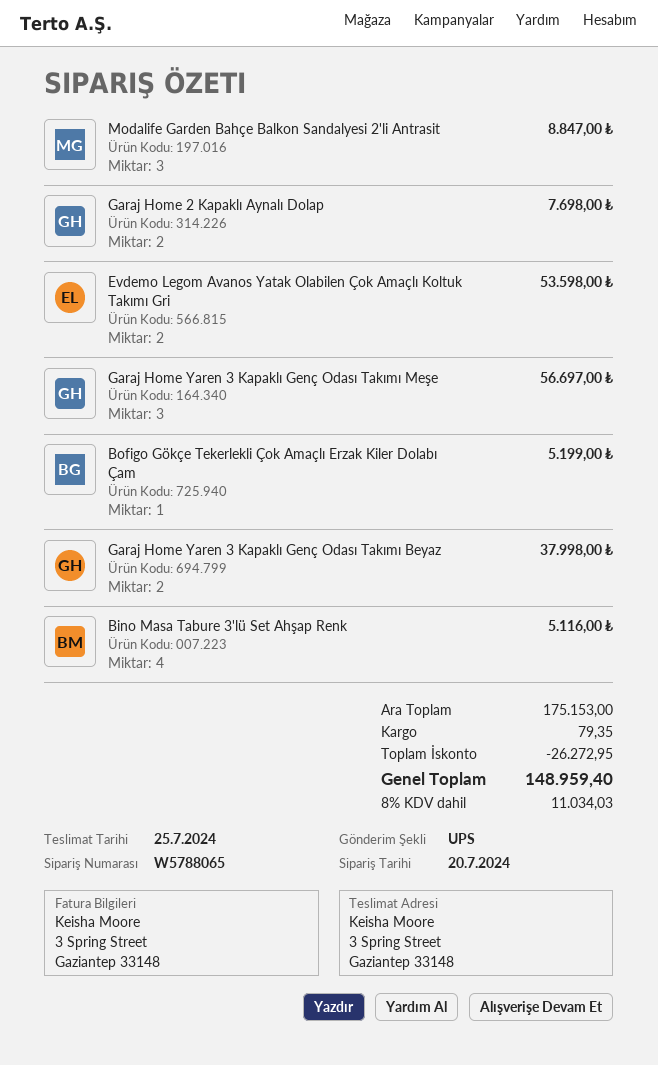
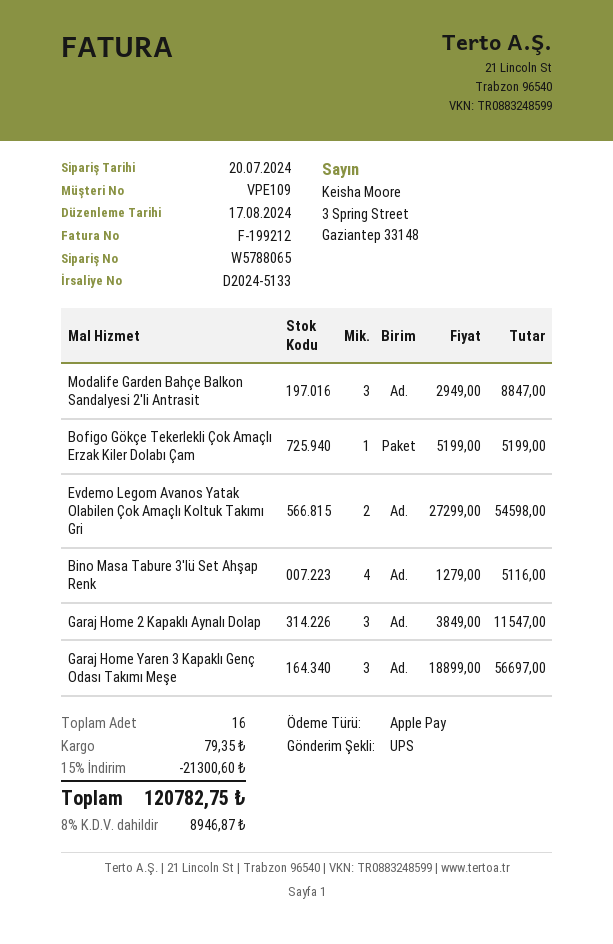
Garaj Home 2 Kapaklı Aynalı Dolap: 2 for 7698.00 -> 3 for 11547.00
Evdemo Legom Avanos Yatak Olabilen Çok Amaçlı Koltuk Takımı Gri: 2 for 53598.00 -> 2 for 54598.00
Garaj Home Yaren 3 Kapaklı Genç Odası Takımı Beyaz: 2 for 37998.00 -> none
discount: 26272.95 -> 21300.60
tax: 8% = 11034.03 -> 8% = 8946.87
total: 148959.40 -> 120782.75

